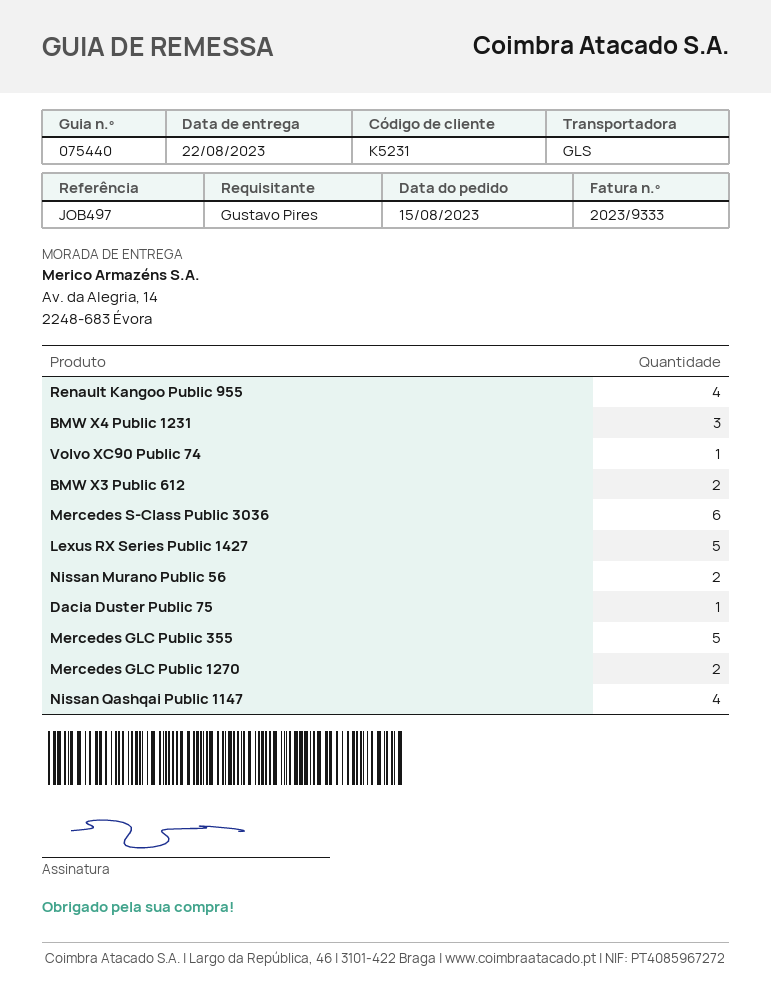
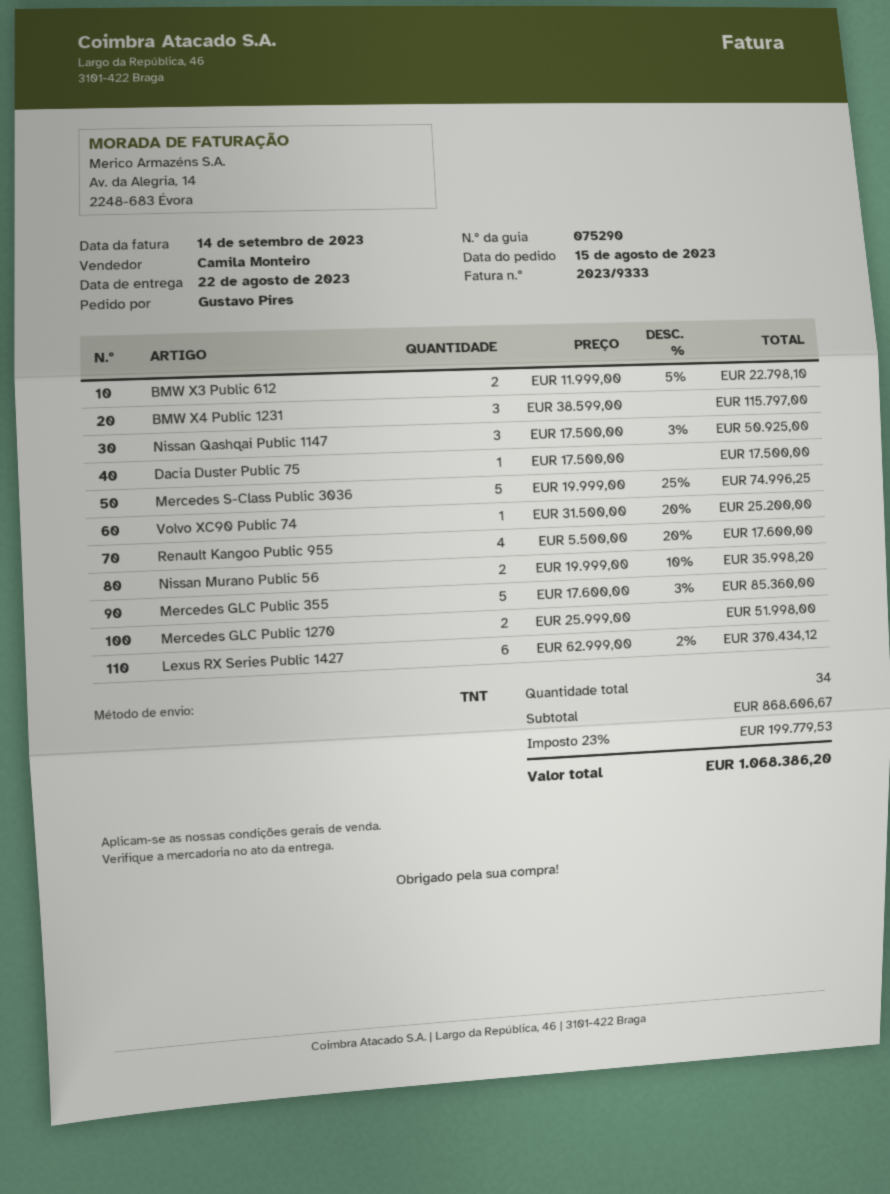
delivery note number: 075440 -> 075290
shipping method: GLS -> TNT
Mercedes S-Class Public 3036: 6 -> 5
Lexus RX Series Public 1427: 5 -> 6
Nissan Qashqai Public 1147: 4 -> 3

